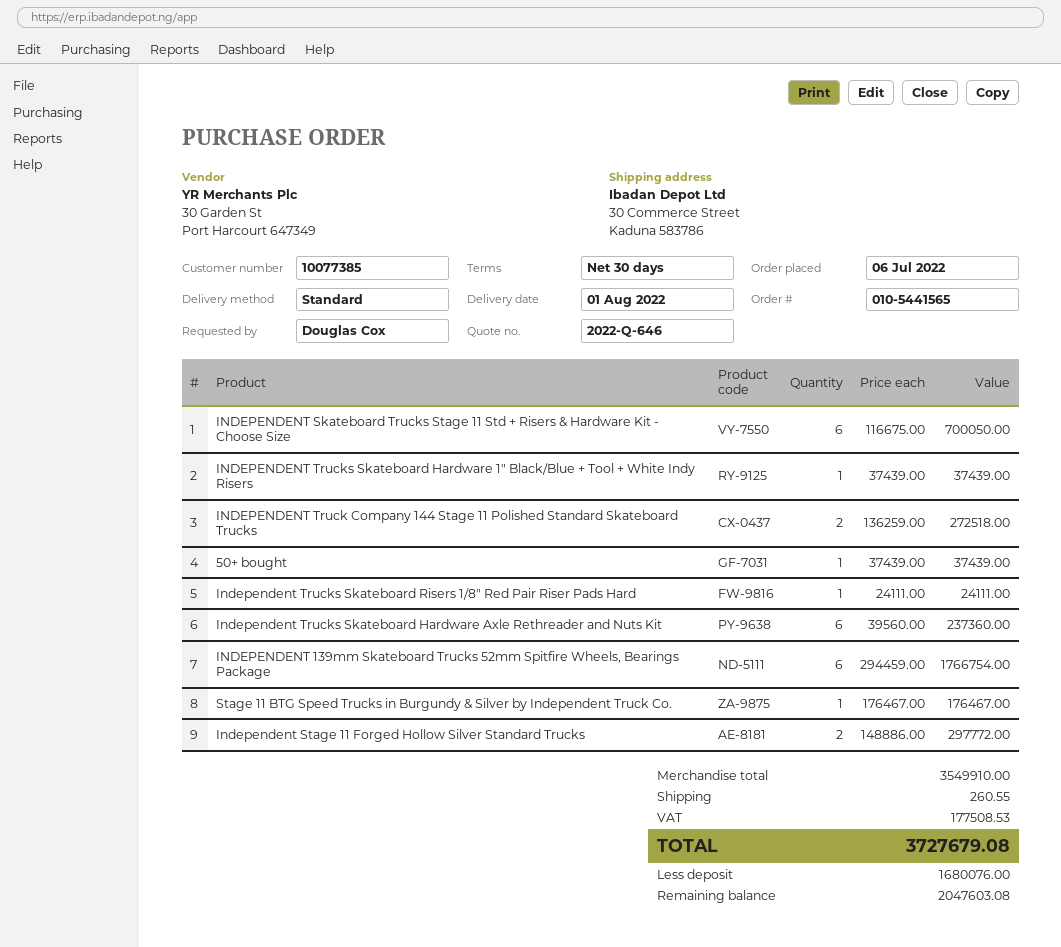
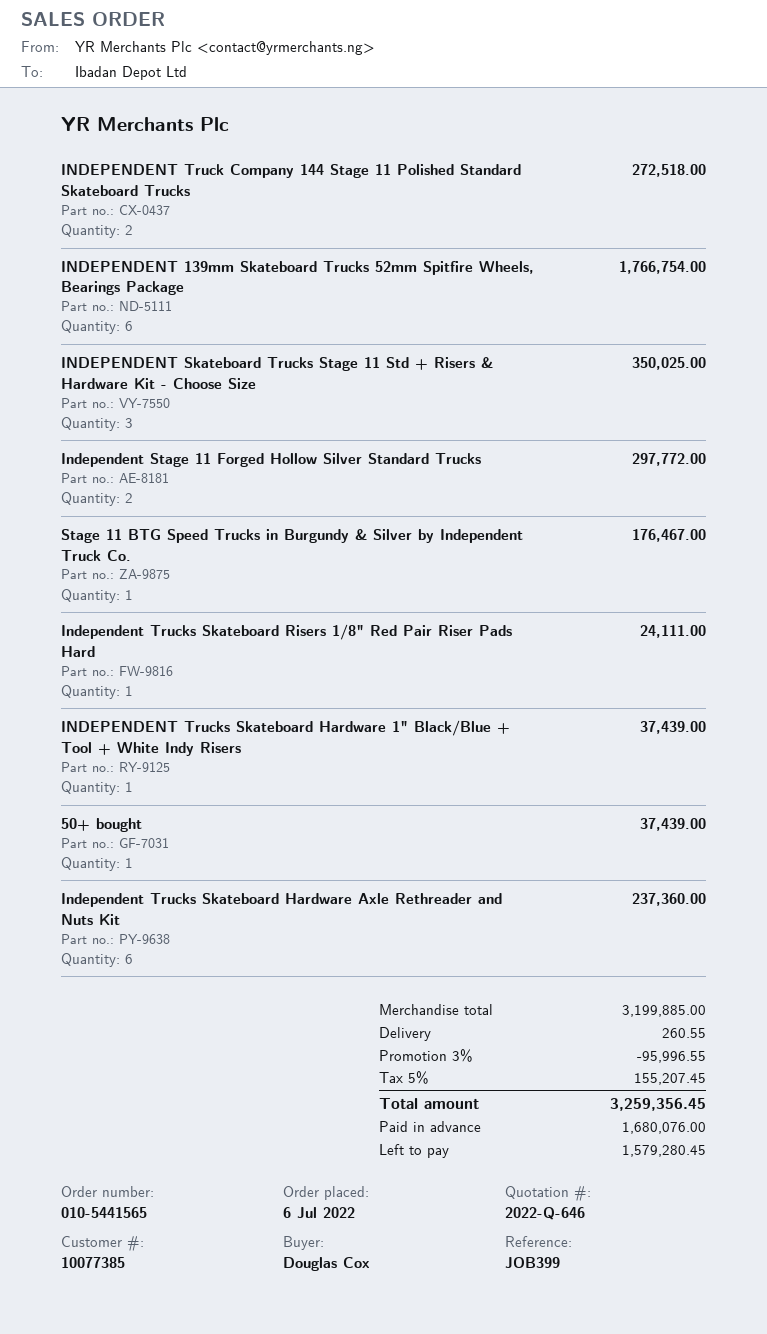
INDEPENDENT Skateboard Trucks Stage 11 Std + Risers & Hardware Kit - Choose Size: 6 for 700050.00 -> 3 for 350025.00
subtotal: 3549910.00 -> 3199885.00
discount: none -> 3% = 95996.55
tax: 177508.53 -> 155207.45
total: 3727679.08 -> 3259356.45
balance: 2047603.08 -> 1579280.45

